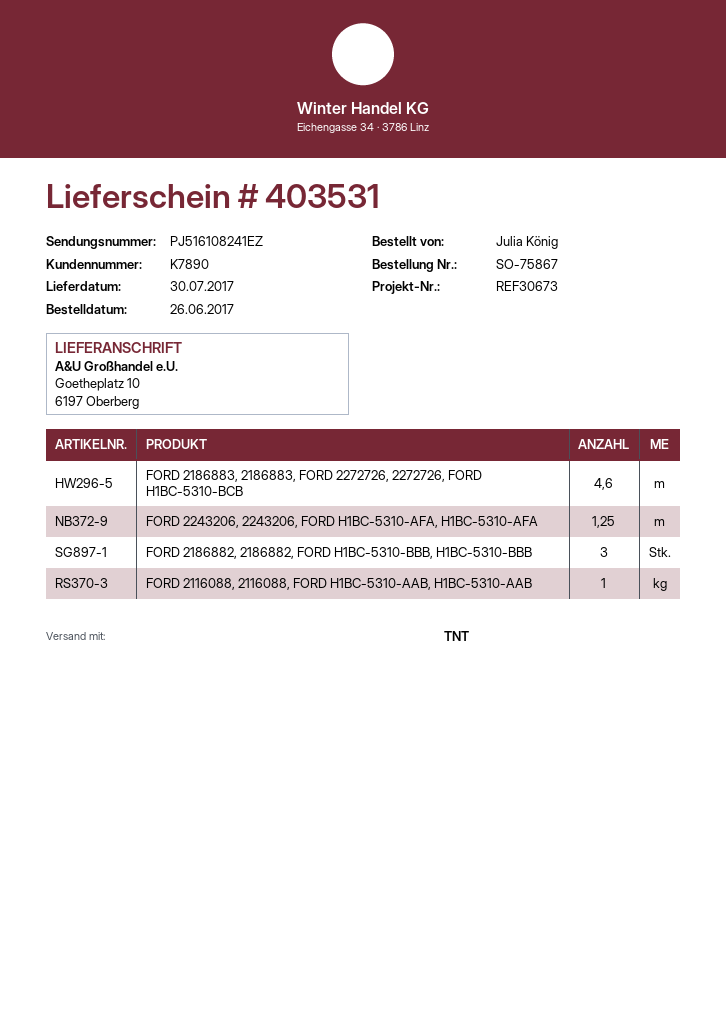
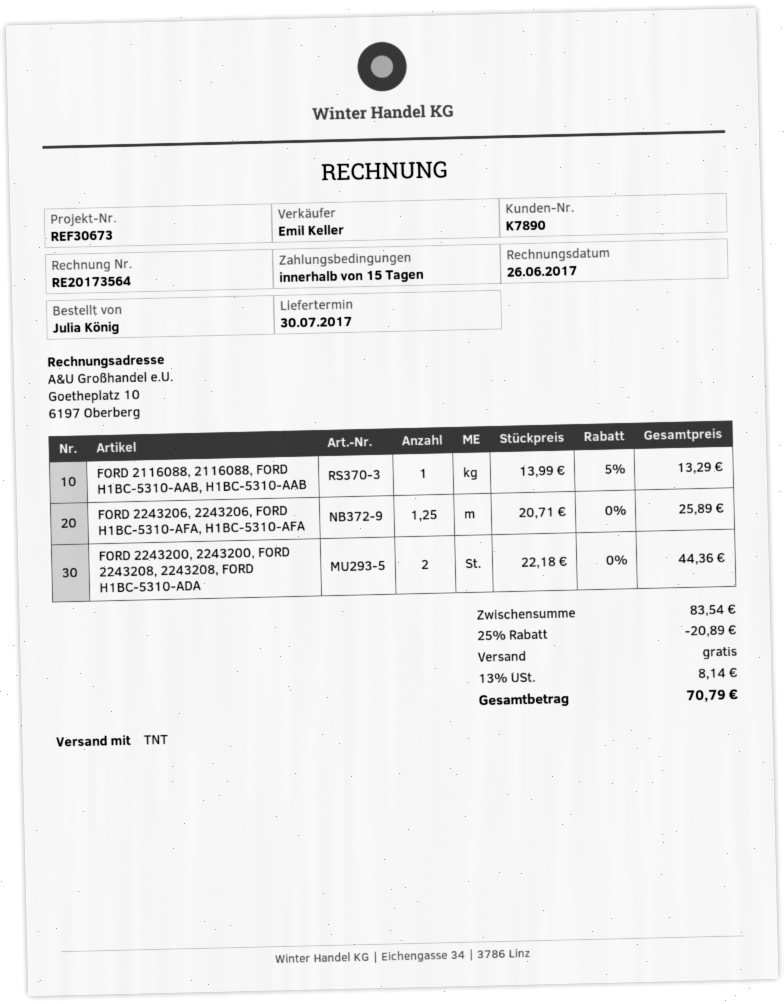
FORD 2186883, 2186883, FORD 2272726, 2272726, FORD H1BC-5310-BCB: 4.6 -> none
FORD 2186882, 2186882, FORD H1BC-5310-BBB, H1BC-5310-BBB: 3 -> none
FORD 2243200, 2243200, FORD 2243208, 2243208, FORD H1BC-5310-ADA: none -> 2

